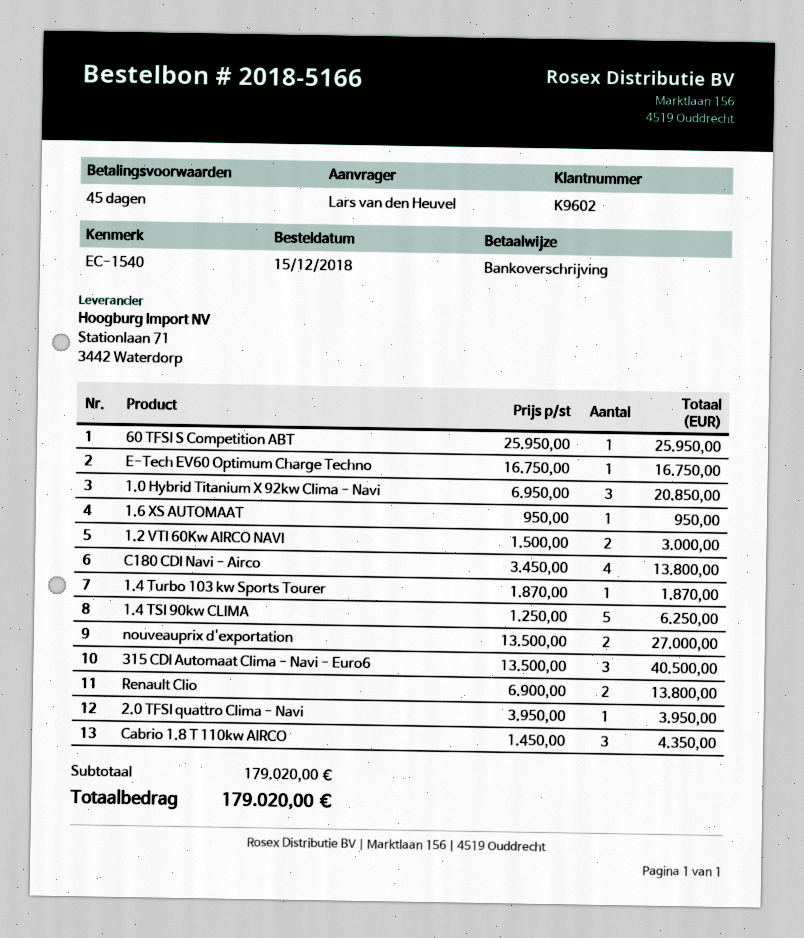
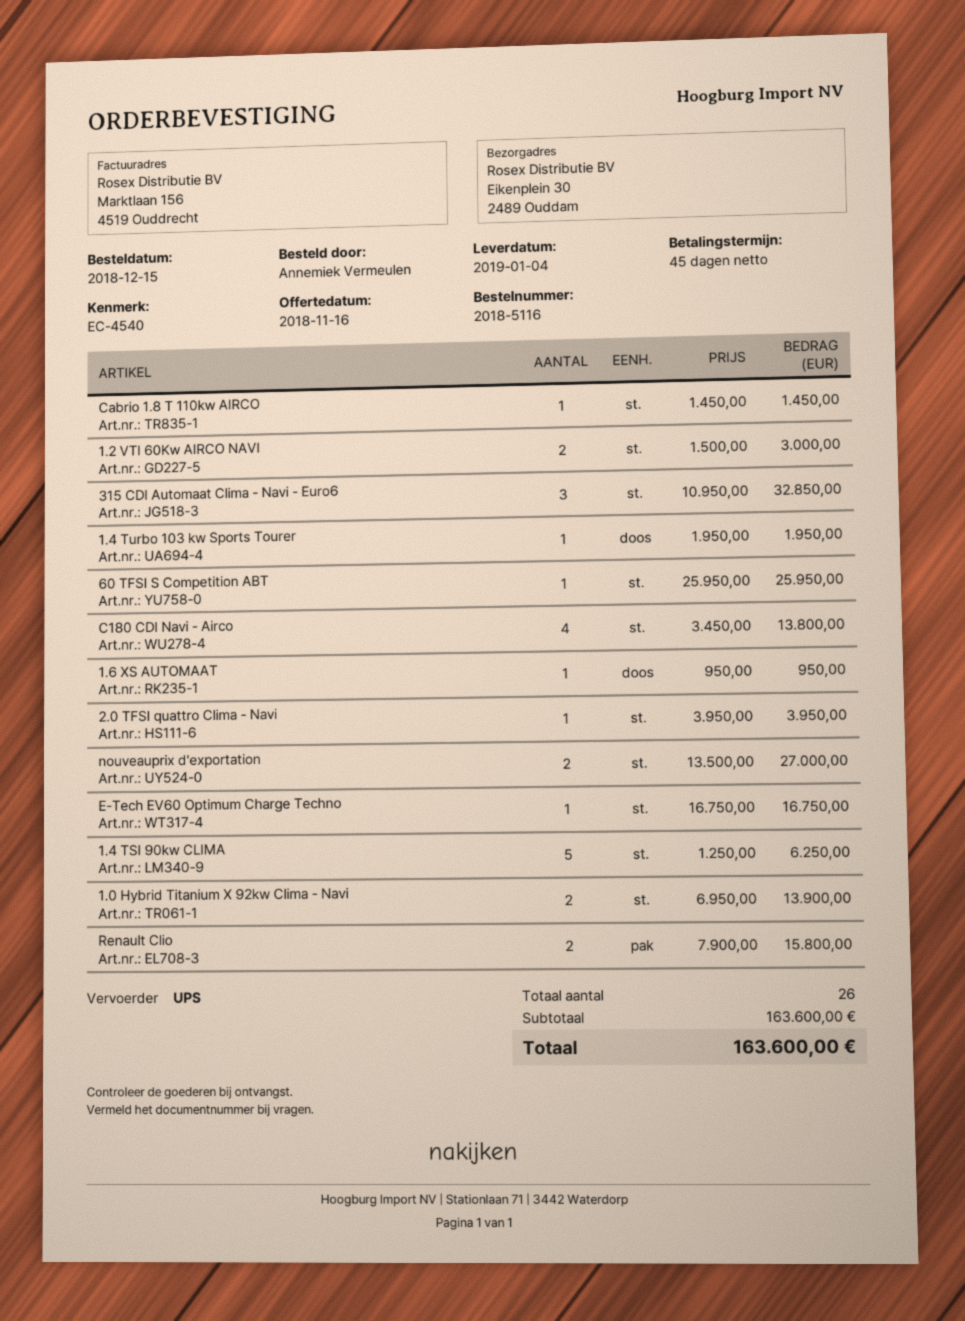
order number: 2018-5166 -> 2018-5116
reference: EC-1540 -> EC-4540
ordered by: Lars van den Heuvel -> Annemiek Vermeulen
1.0 Hybrid Titanium X 92kw Clima - Navi: 3 x 6950.00 = 20850.00 -> 2 x 6950.00 = 13900.00
1.4 Turbo 103 kw Sports Tourer: 1 x 1870.00 = 1870.00 -> 1 x 1950.00 = 1950.00
315 CDI Automaat Clima - Navi - Euro6: 3 x 13500.00 = 40500.00 -> 3 x 10950.00 = 32850.00
Renault Clio: 2 x 6900.00 = 13800.00 -> 2 x 7900.00 = 15800.00
Cabrio 1.8 T 110kw AIRCO: 3 x 1450.00 = 4350.00 -> 1 x 1450.00 = 1450.00
subtotal: 179020.00 -> 163600.00
total: 179020.00 -> 163600.00

